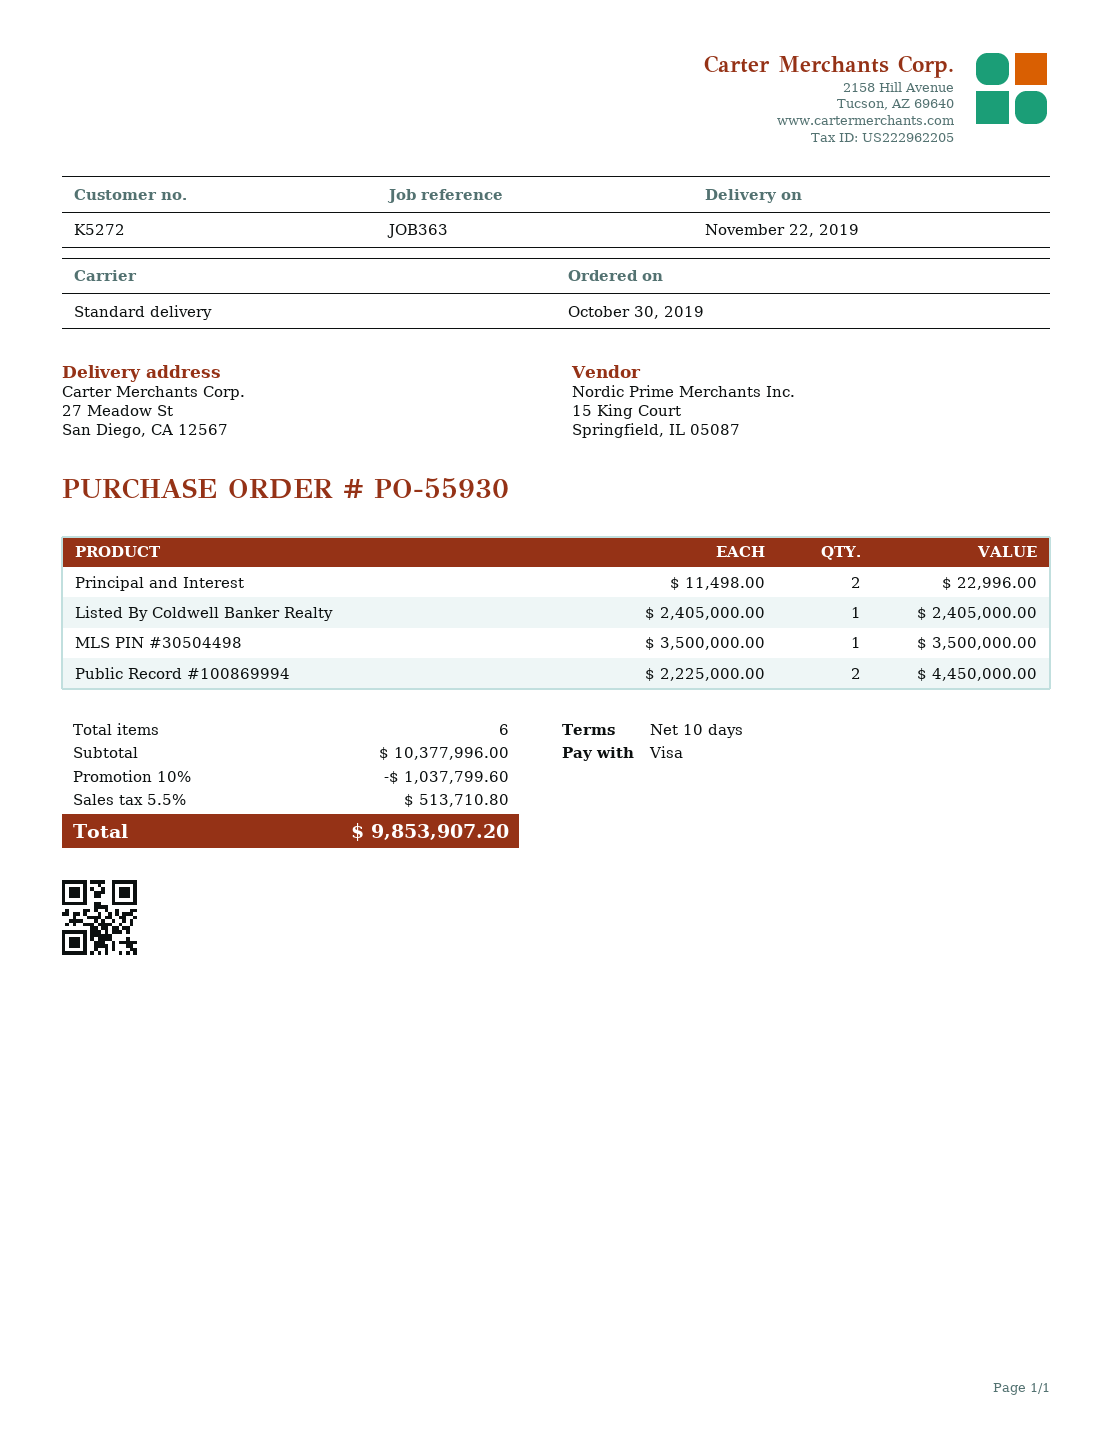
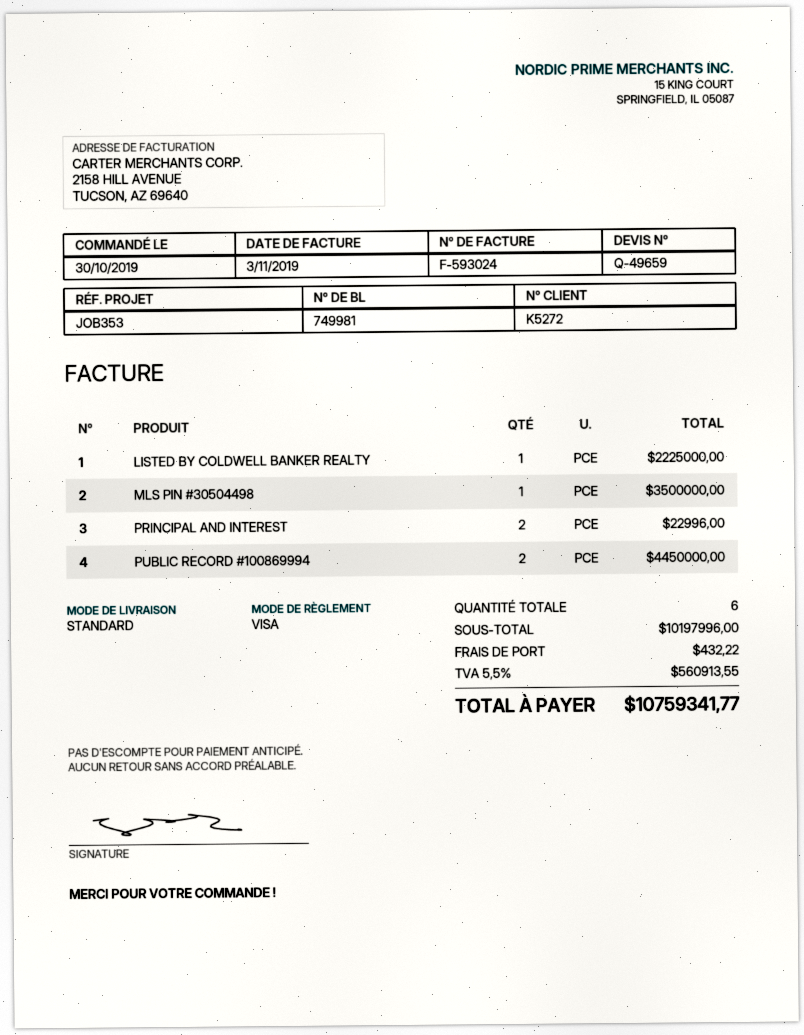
reference: JOB363 -> JOB353
Listed By Coldwell Banker Realty: 1 for 2405000.00 -> 1 for 2225000.00
subtotal: 10377996.00 -> 10197996.00
discount: 10% = 1037799.60 -> none
shipping: none -> 432.22
tax: 5.5% = 513710.80 -> 5.5% = 560913.55
total: 9853907.20 -> 10759341.77

